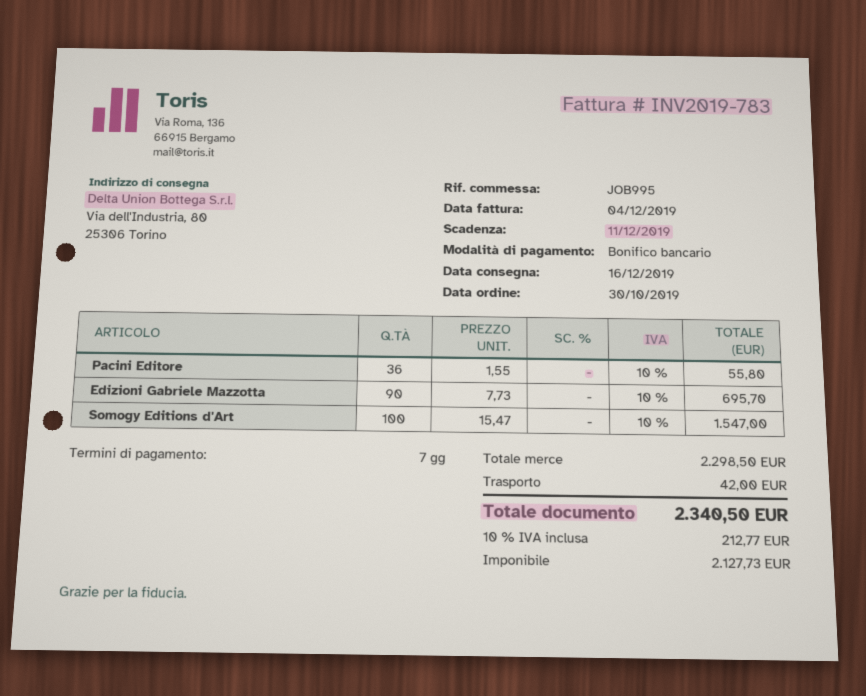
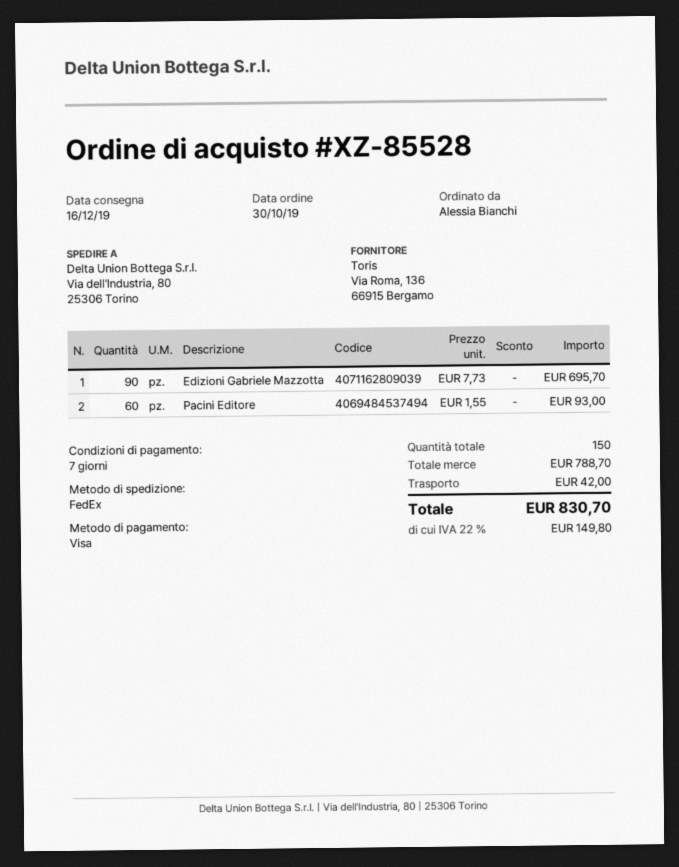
payment method: bank transfer -> Visa
Pacini Editore: 36 x 1.55 = 55.80 -> 60 x 1.55 = 93.00
Somogy Editions d'Art: 100 x 15.47 = 1547.00 -> none
subtotal: 2298.50 -> 788.70
tax: 10% = 212.77 -> 22% = 149.80
total: 2340.50 -> 830.70

